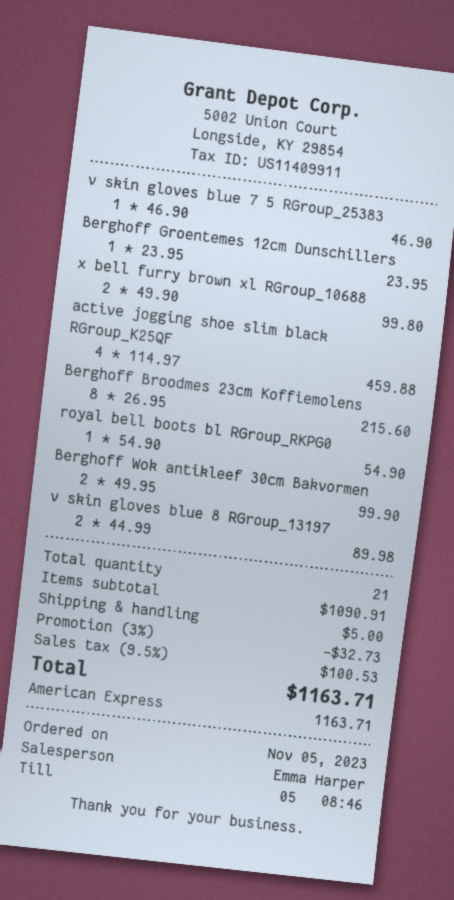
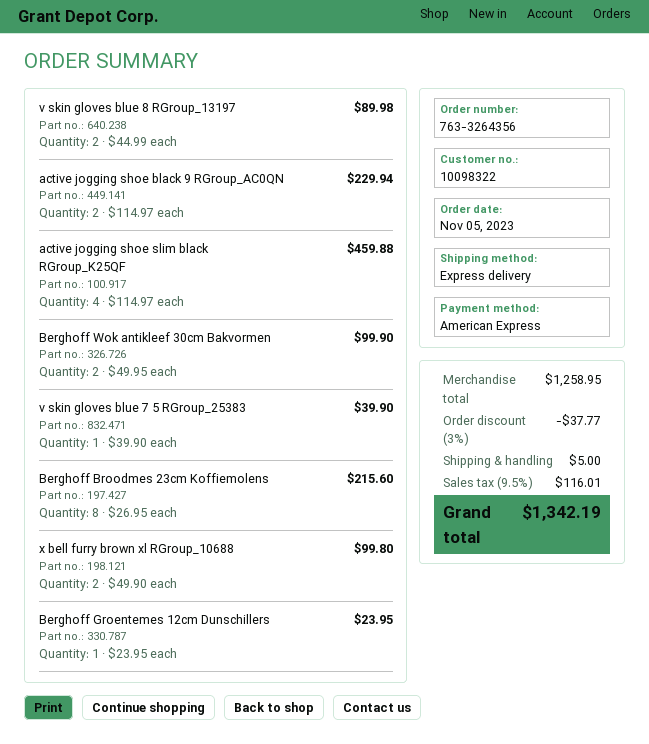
v skin gloves blue 7 5 RGroup_25383: 1 x 46.90 = 46.90 -> 1 x 39.90 = 39.90
royal bell boots bl RGroup_RKPG0: 1 x 54.90 = 54.90 -> none
active jogging shoe black 9 RGroup_AC0QN: none -> 2 x 114.97 = 229.94
subtotal: 1090.91 -> 1258.95
discount: 3% = 32.73 -> 3% = 37.77
tax: 9.5% = 100.53 -> 9.5% = 116.01
total: 1163.71 -> 1342.19

